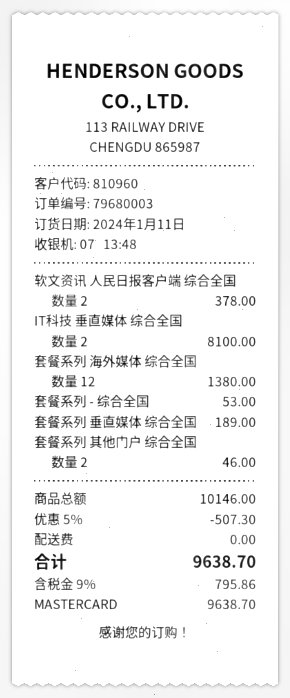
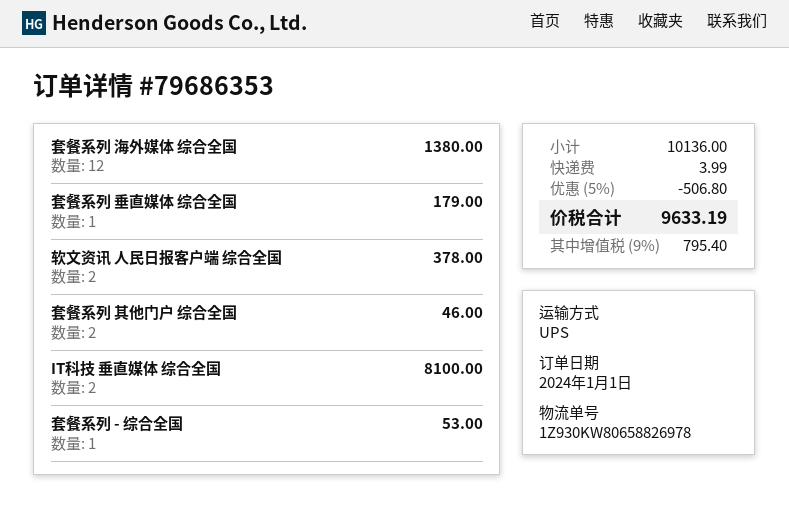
order number: 79680003 -> 79686353
order date: 2024-01-11 -> 2024-01-01
套餐系列 垂直媒体 综合全国: 1 for 189.00 -> 1 for 179.00
subtotal: 10146.00 -> 10136.00
discount: 5% = 507.30 -> 5% = 506.80
shipping: 0.00 -> 3.99
tax: 9% = 795.86 -> 9% = 795.40
total: 9638.70 -> 9633.19

